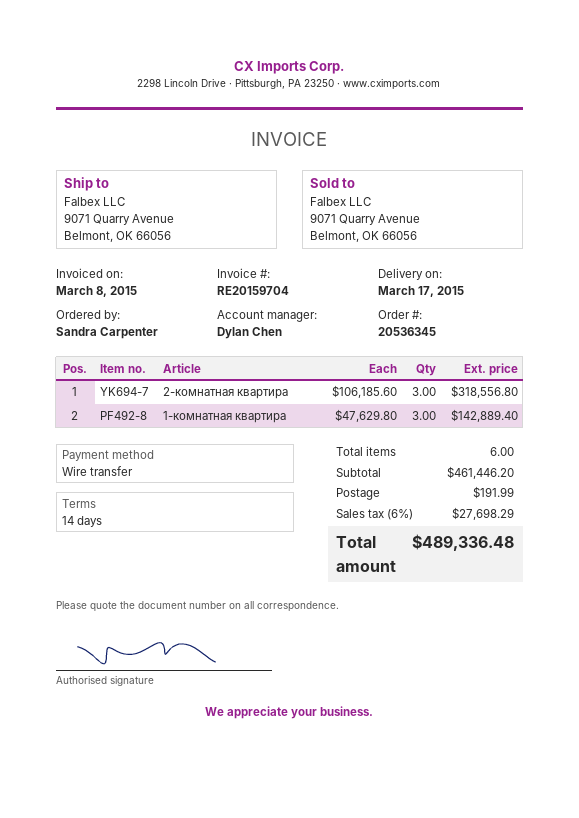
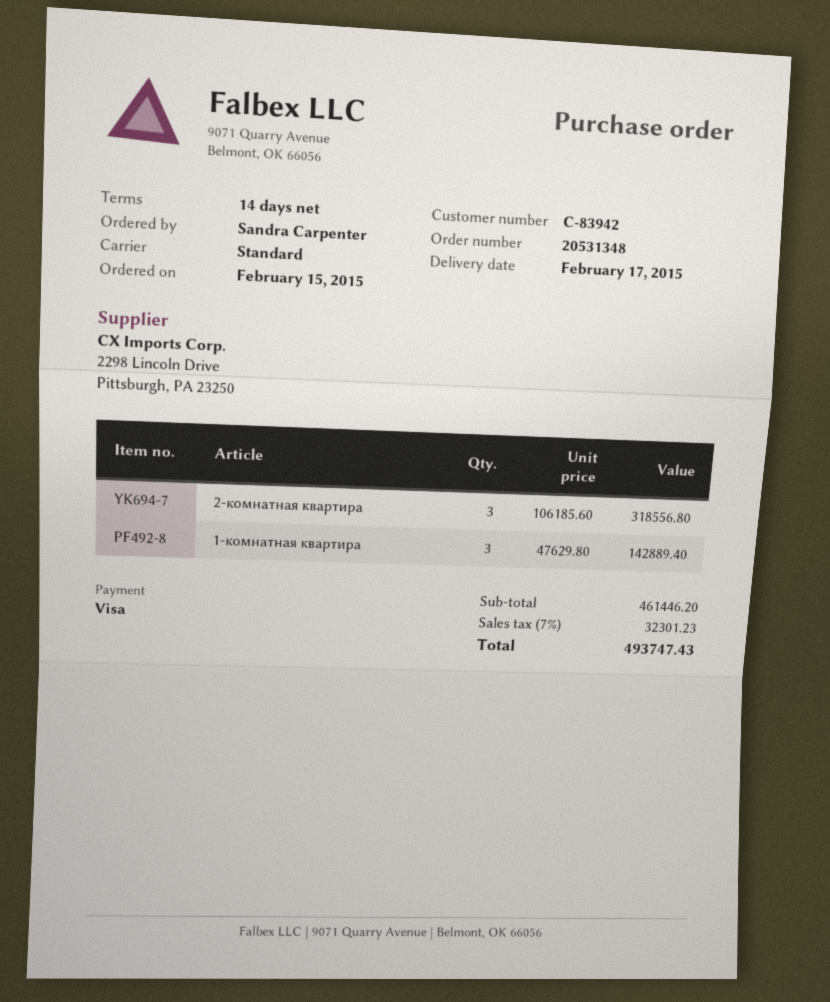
order number: 20536345 -> 20531348
delivery date: 2015-03-17 -> 2015-02-17
payment method: bank transfer -> Visa
shipping: 191.99 -> none
tax: 6% = 27698.29 -> 7% = 32301.23
total: 489336.48 -> 493747.43

